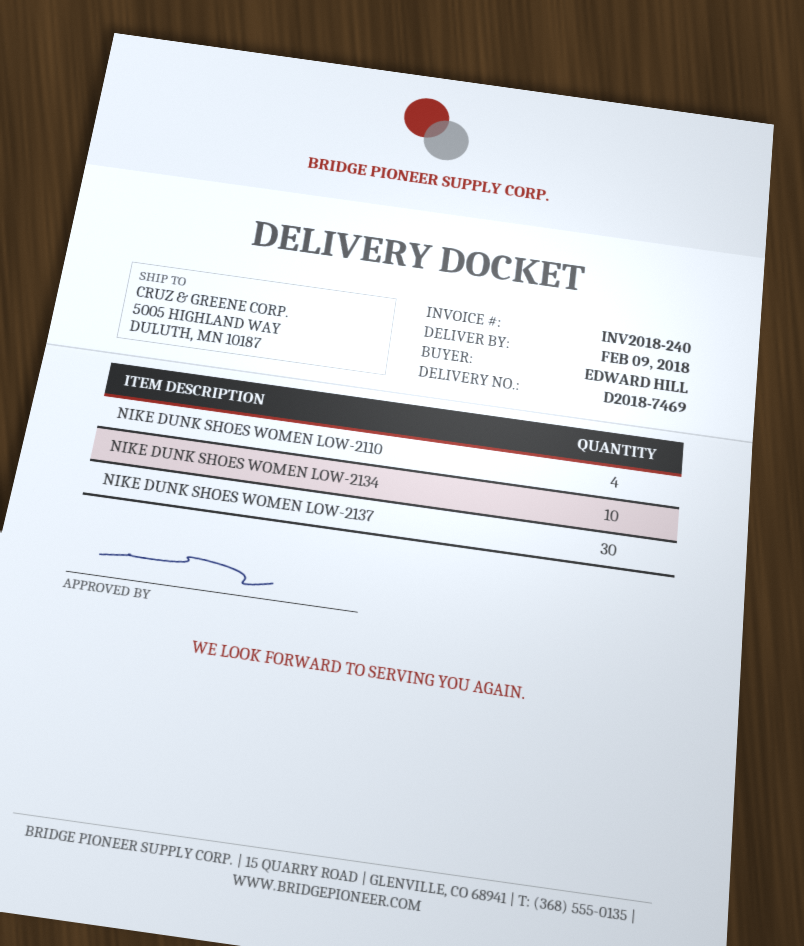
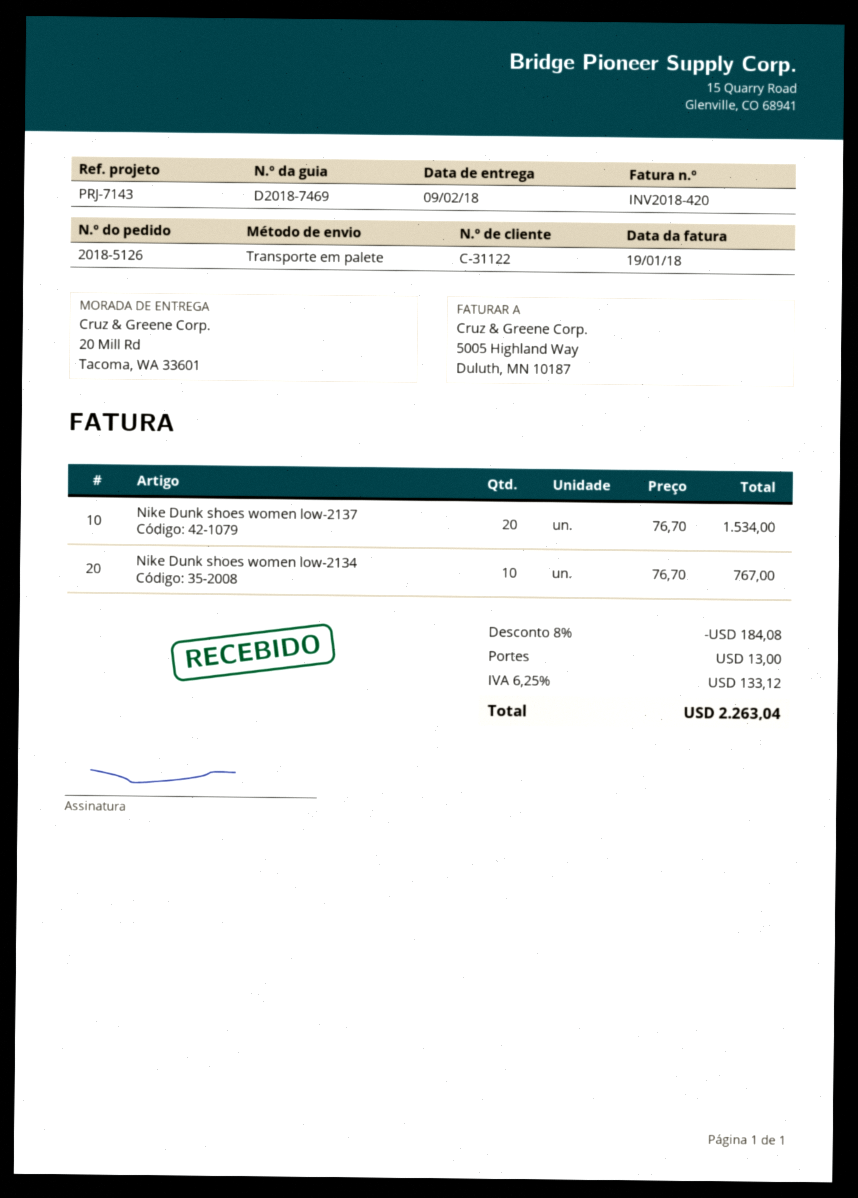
invoice number: INV2018-240 -> INV2018-420
ship to: 5005 HIGHLAND WAY, DULUTH, MN 10187 -> 20 Mill Rd, Tacoma, WA 33601
NIKE DUNK SHOES WOMEN LOW-2110: 4 -> none
NIKE DUNK SHOES WOMEN LOW-2137: 30 -> 20

